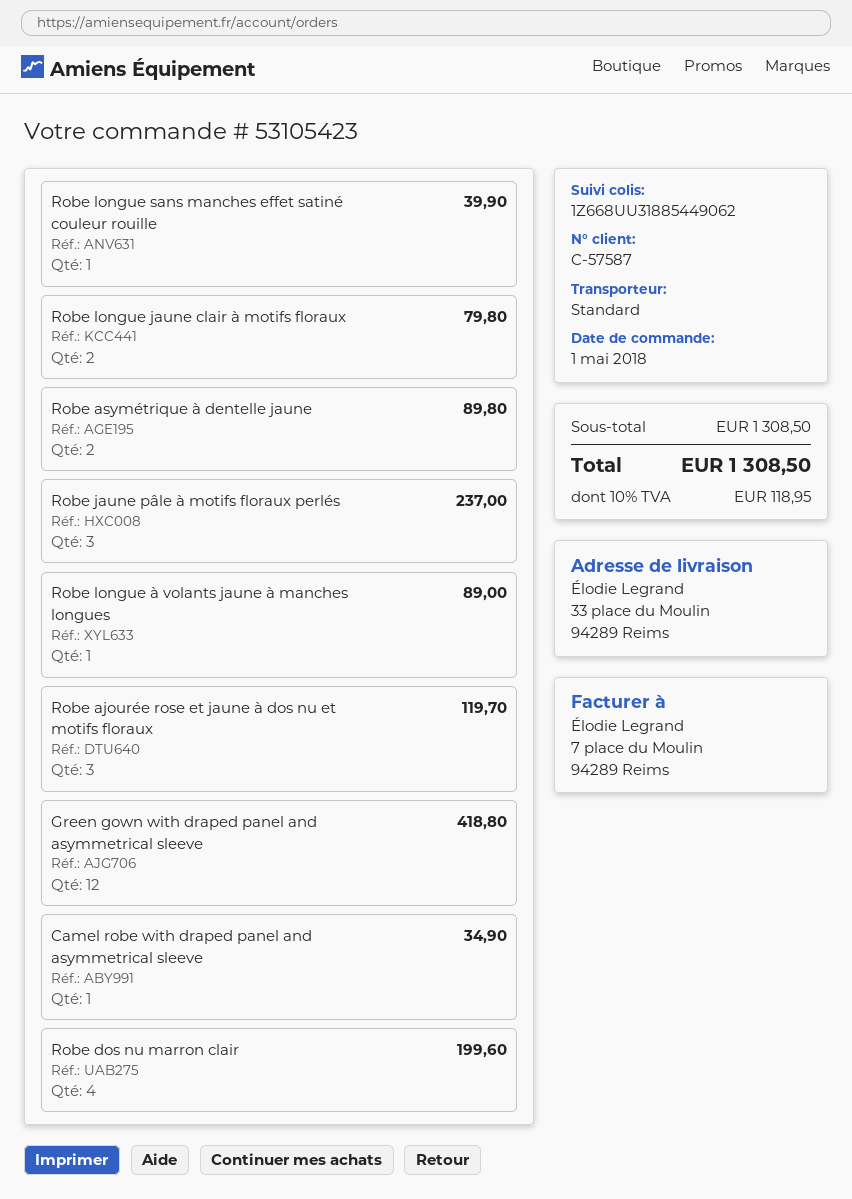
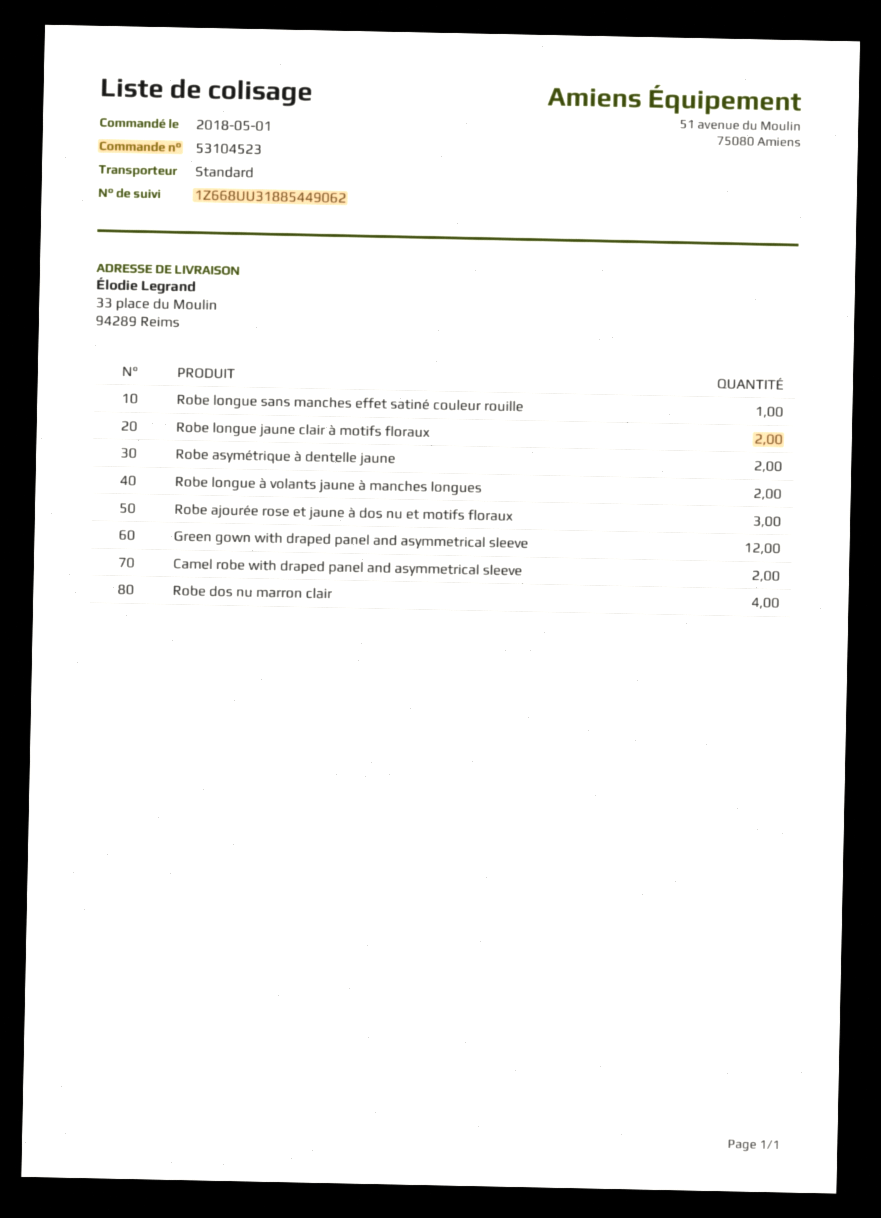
order number: 53105423 -> 53104523
Robe jaune pâle à motifs floraux perlés: 3 -> none
Robe longue à volants jaune à manches longues: 1 -> 2
Camel robe with draped panel and asymmetrical sleeve: 1 -> 2

